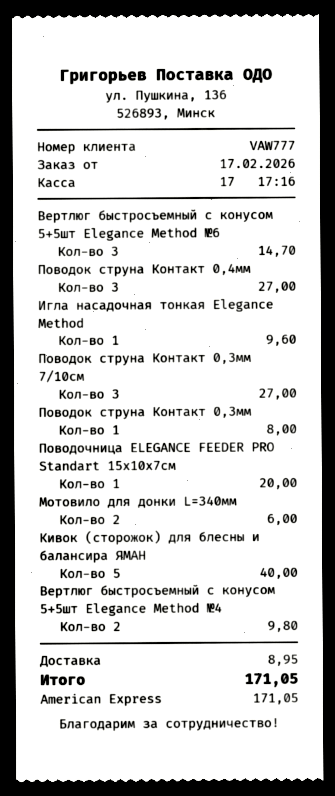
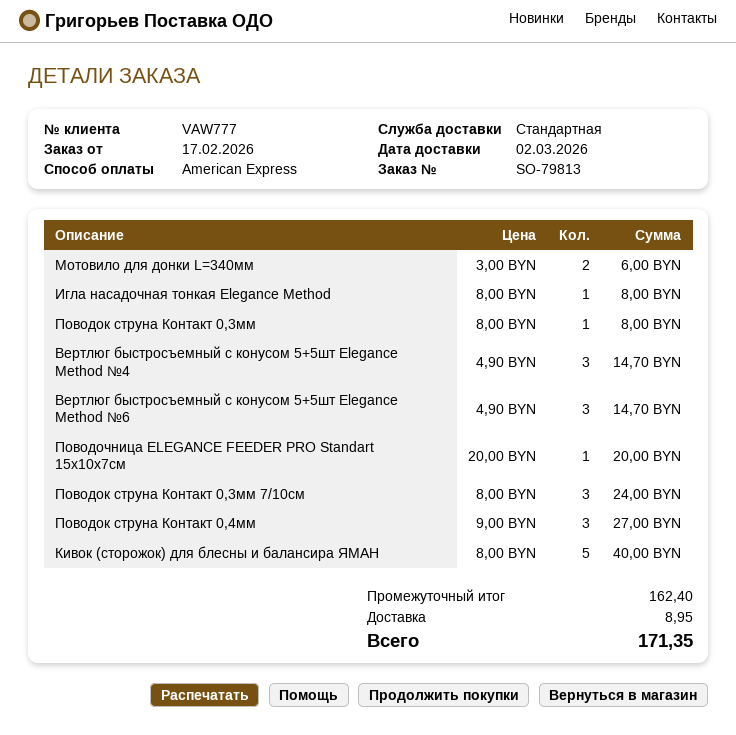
Игла насадочная тонкая Elegance Method: 1 for 9.60 -> 1 for 8.00
Поводок струна Контакт 0,3мм 7/10см: 3 for 27.00 -> 3 for 24.00
Вертлюг быстросъемный с конусом 5+5шт Elegance Method №4: 2 for 9.80 -> 3 for 14.70
total: 171.05 -> 171.35

